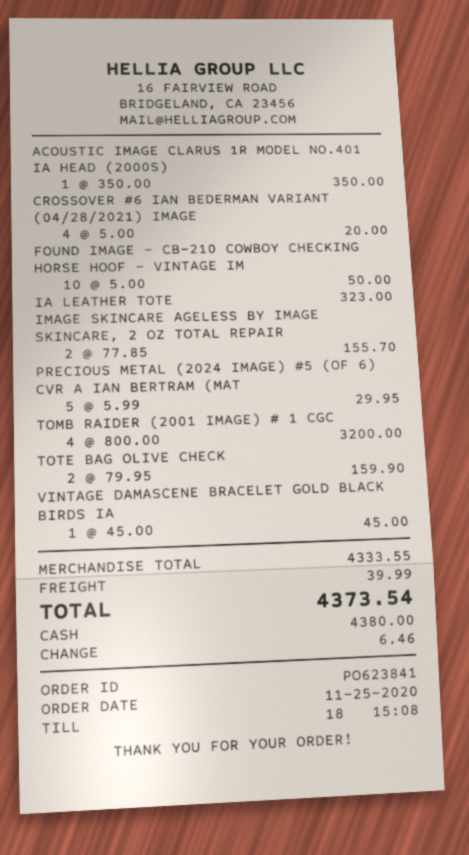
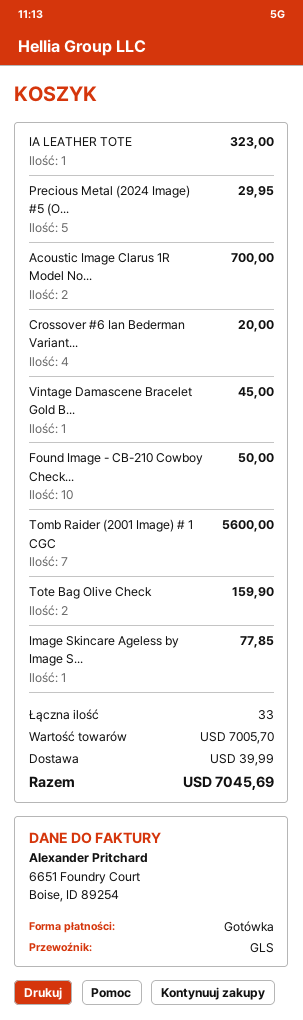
ACOUSTIC IMAGE CLARUS 1R MODEL NO.401 IA HEAD (2000S): 1 for 350.00 -> 2 for 700.00
IMAGE SKINCARE AGELESS BY IMAGE SKINCARE, 2 OZ TOTAL REPAIR: 2 for 155.70 -> 1 for 77.85
TOMB RAIDER (2001 IMAGE) # 1 CGC: 4 for 3200.00 -> 7 for 5600.00
subtotal: 4333.55 -> 7005.70
total: 4373.54 -> 7045.69

